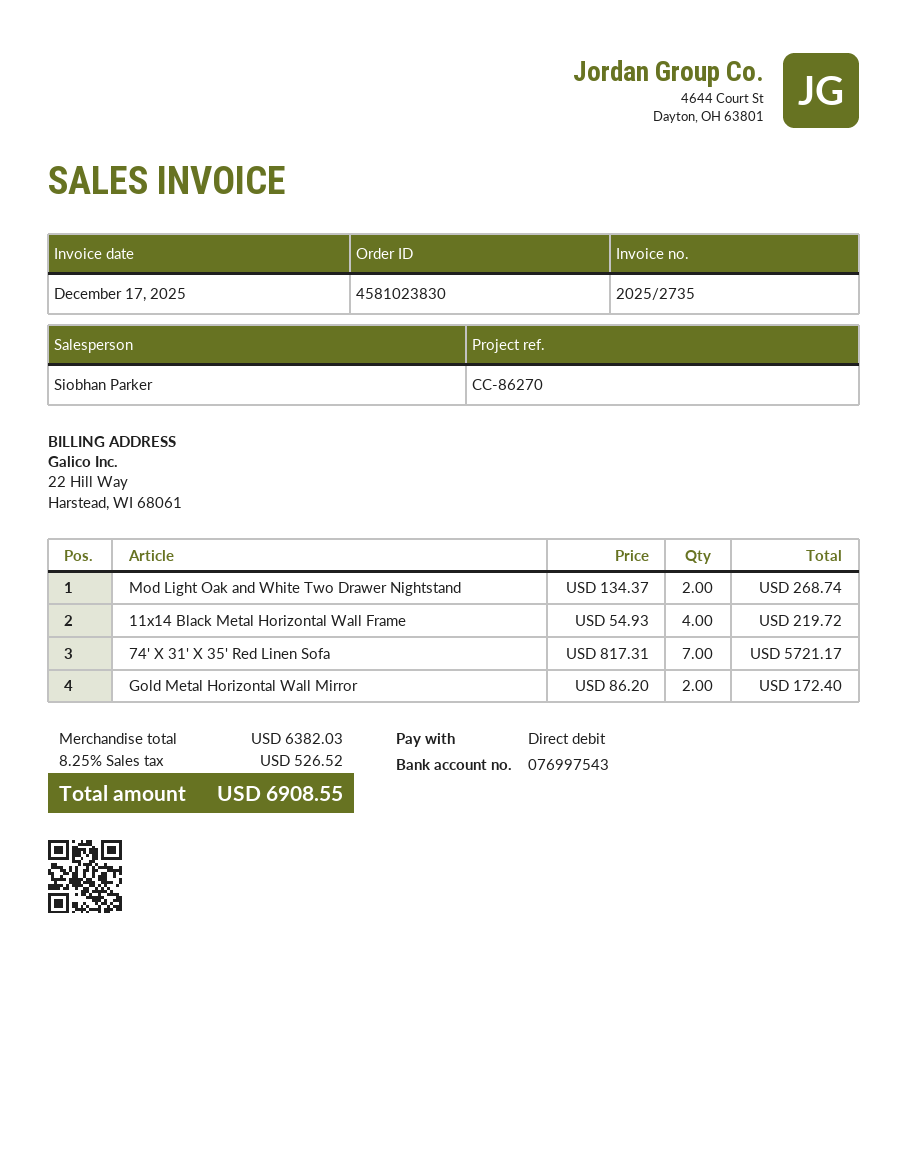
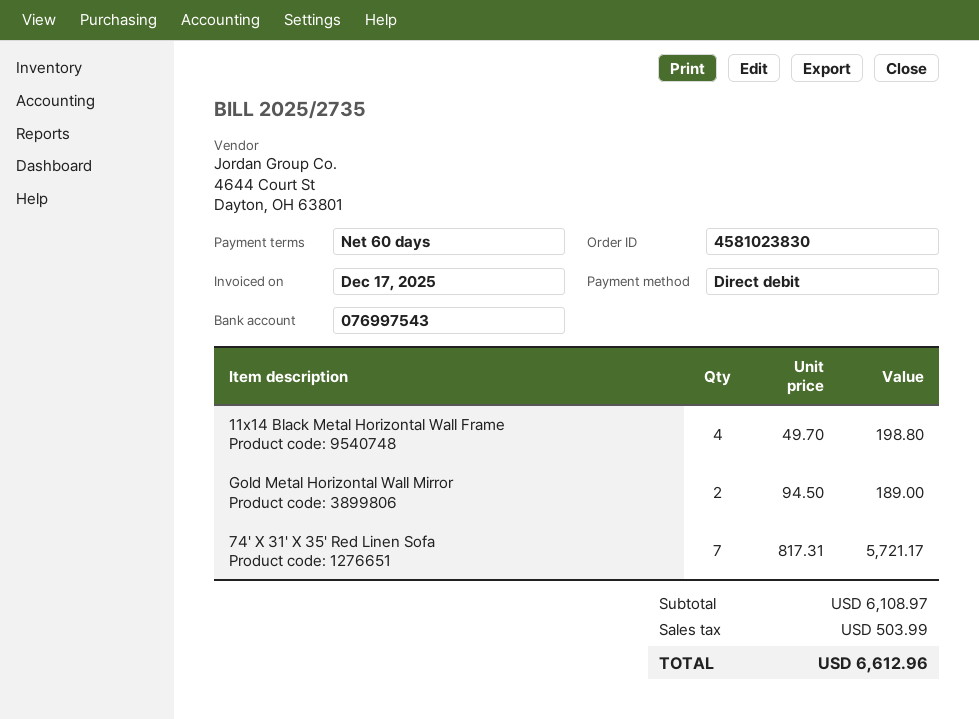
Mod Light Oak and White Two Drawer Nightstand: 2 x 134.37 = 268.74 -> none
11x14 Black Metal Horizontal Wall Frame: 4 x 54.93 = 219.72 -> 4 x 49.70 = 198.80
Gold Metal Horizontal Wall Mirror: 2 x 86.20 = 172.40 -> 2 x 94.50 = 189.00
subtotal: 6382.03 -> 6108.97
tax: 526.52 -> 503.99
total: 6908.55 -> 6612.96

